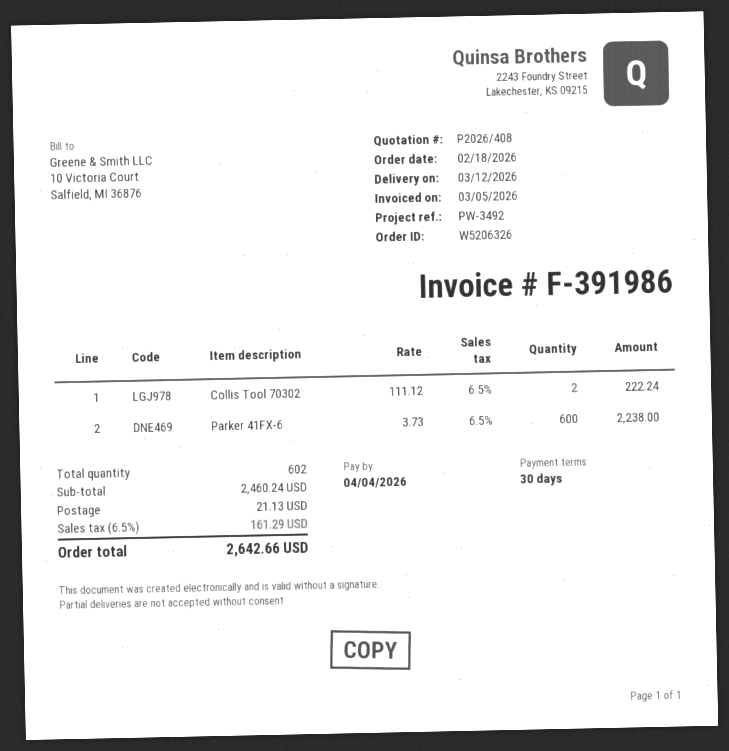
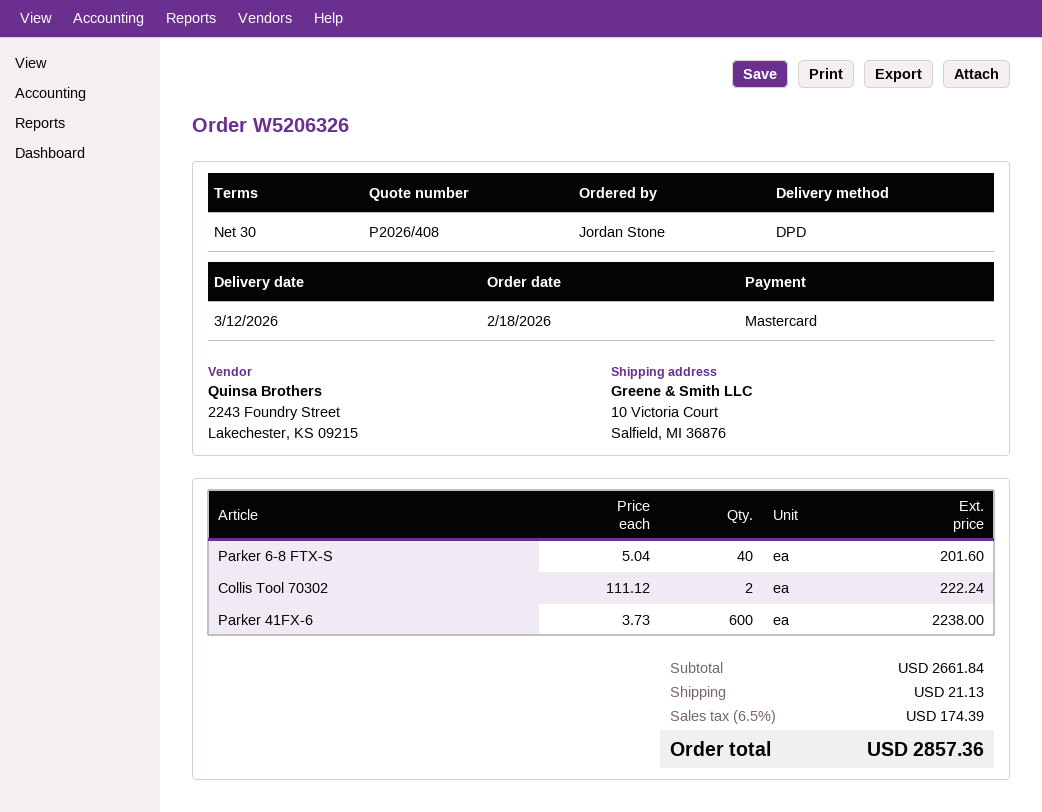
Parker 6-8 FTX-S: none -> 40 x 5.04 = 201.60
subtotal: 2460.24 -> 2661.84
tax: 6.5% = 161.29 -> 6.5% = 174.39
total: 2642.66 -> 2857.36

